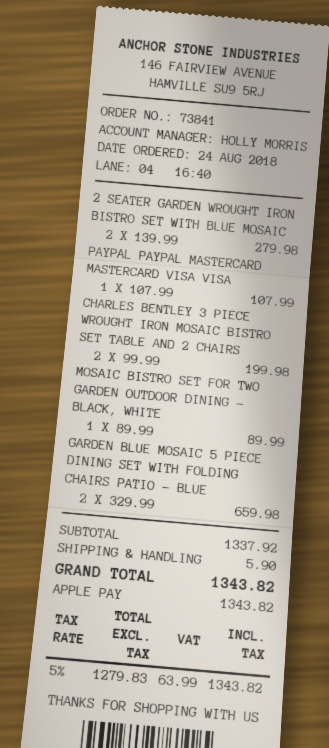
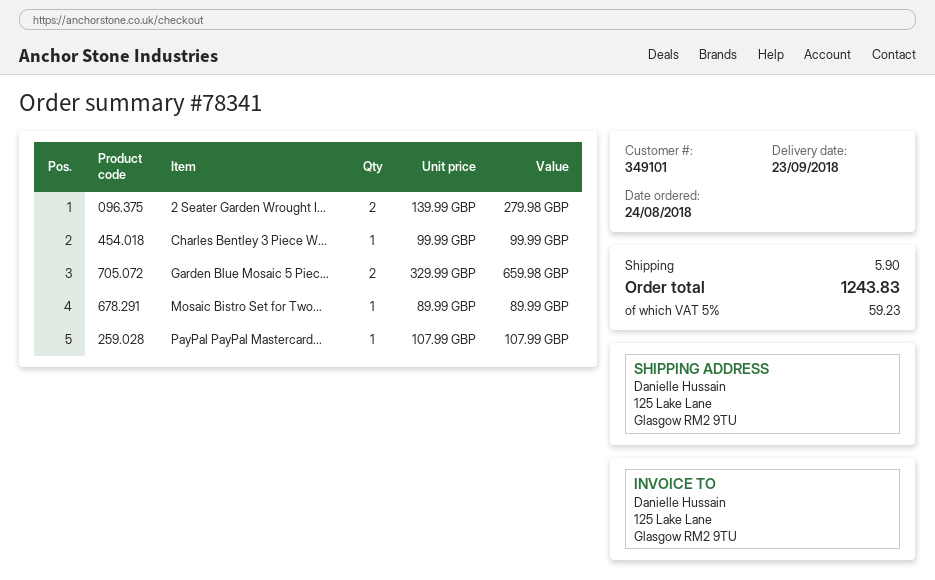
order number: 73841 -> 78341
CHARLES BENTLEY 3 PIECE WROUGHT IRON MOSAIC BISTRO SET TABLE AND 2 CHAIRS: 2 x 99.99 = 199.98 -> 1 x 99.99 = 99.99
tax: 5% = 63.99 -> 5% = 59.23
total: 1343.82 -> 1243.83

